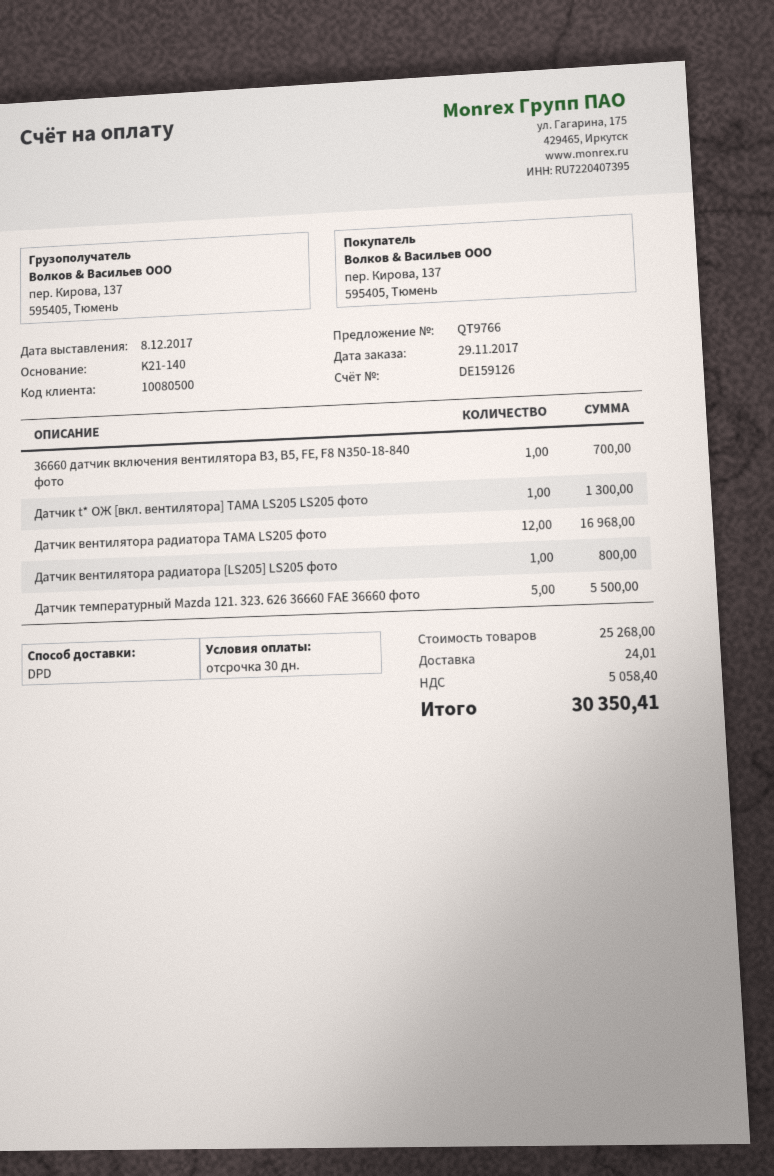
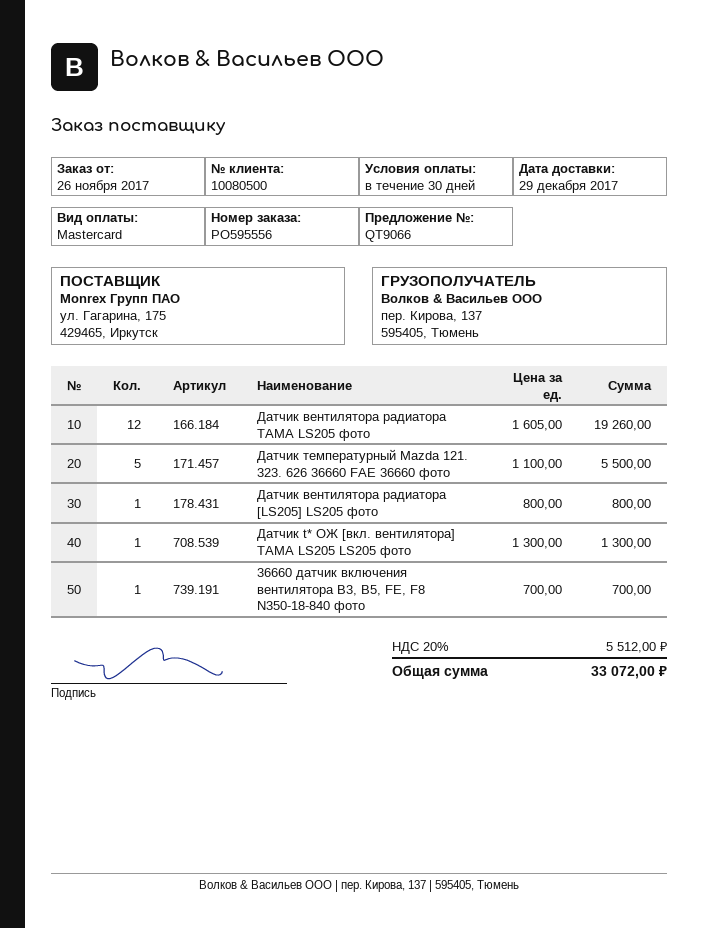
quote number: QT9766 -> QT9066
order date: 2017-11-29 -> 2017-11-26
Датчик вентилятора радиатора TAMA LS205 фото: 12 for 16968.00 -> 12 for 19260.00
shipping: 24.01 -> none
tax: 5058.40 -> 5512.00
total: 30350.41 -> 33072.00

